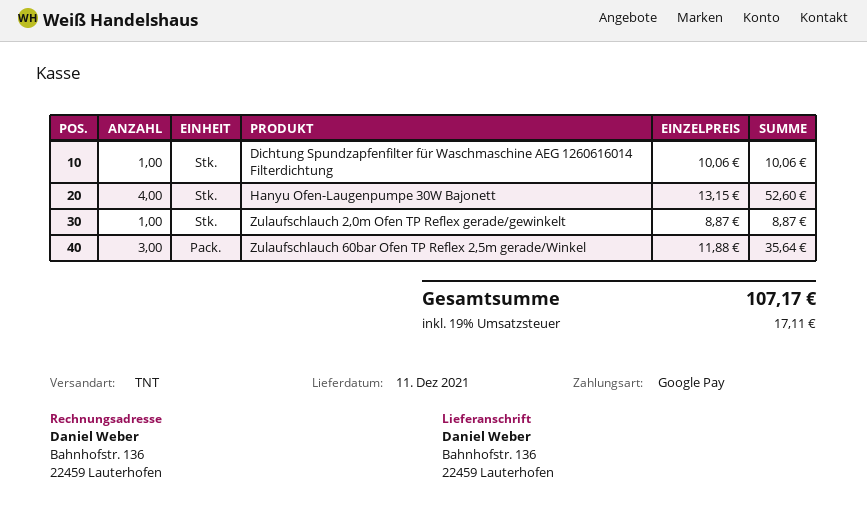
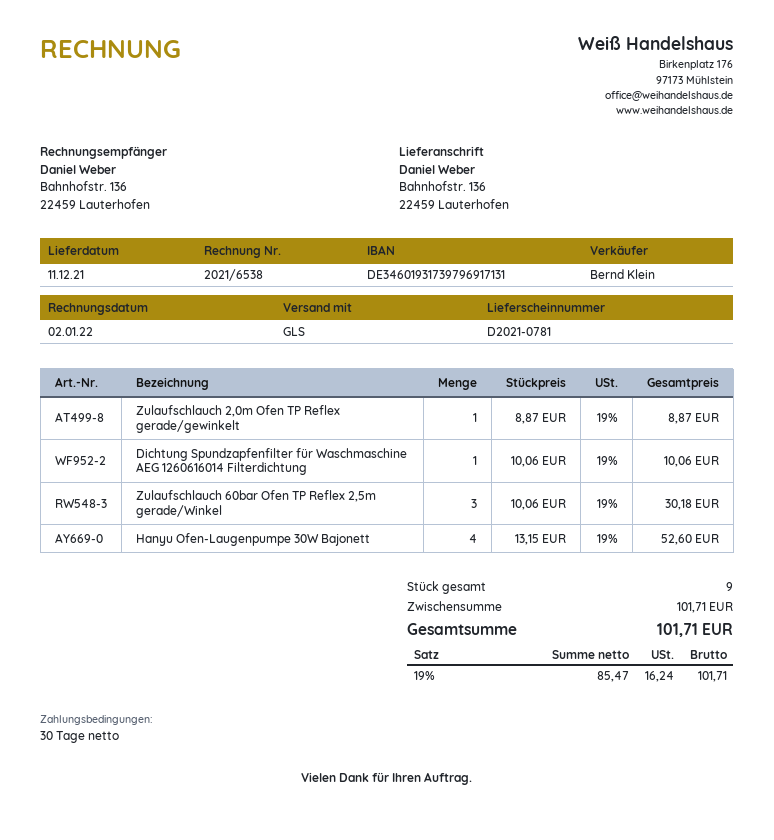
shipping method: TNT -> GLS
Zulaufschlauch 60bar Ofen TP Reflex 2,5m gerade/Winkel: 3 x 11.88 = 35.64 -> 3 x 10.06 = 30.18
tax: 19% = 17.11 -> 19% = 16.24
total: 107.17 -> 101.71

